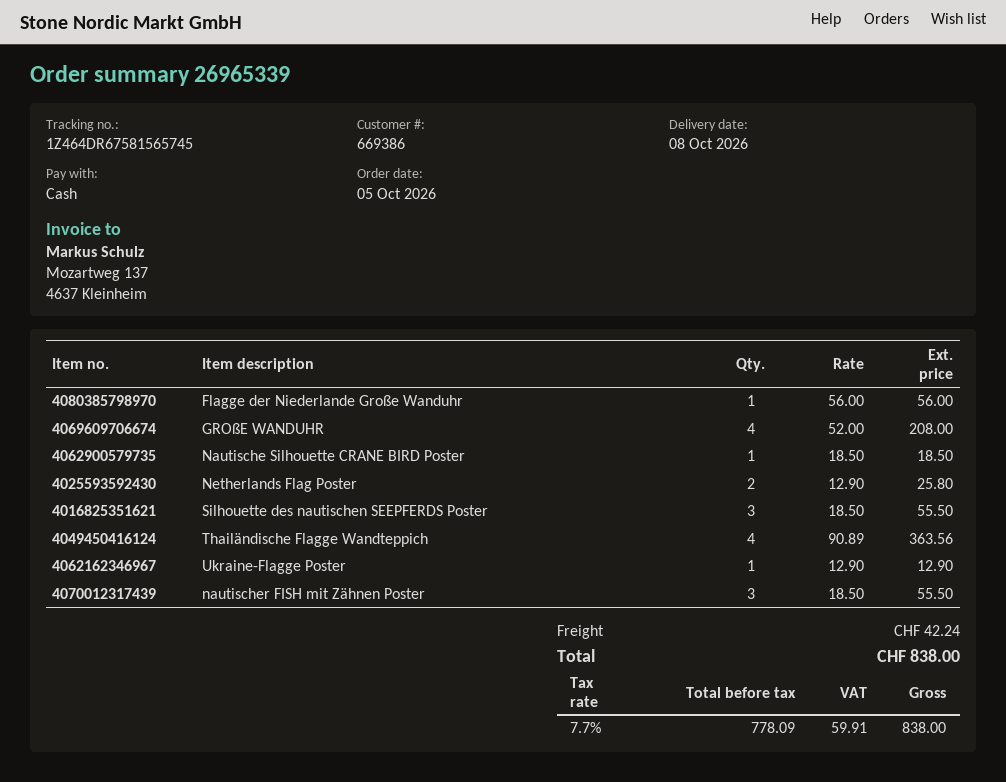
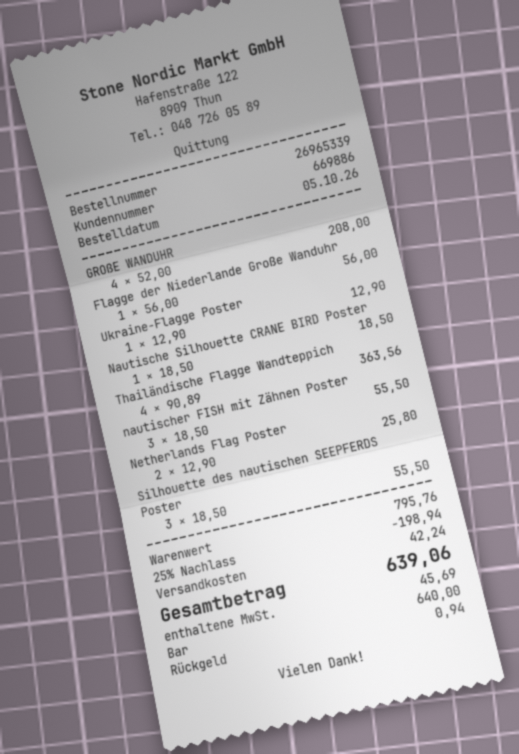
customer number: 669386 -> 669886
discount: none -> 25% = 198.94
tax: 59.91 -> 45.69
total: 838.00 -> 639.06

